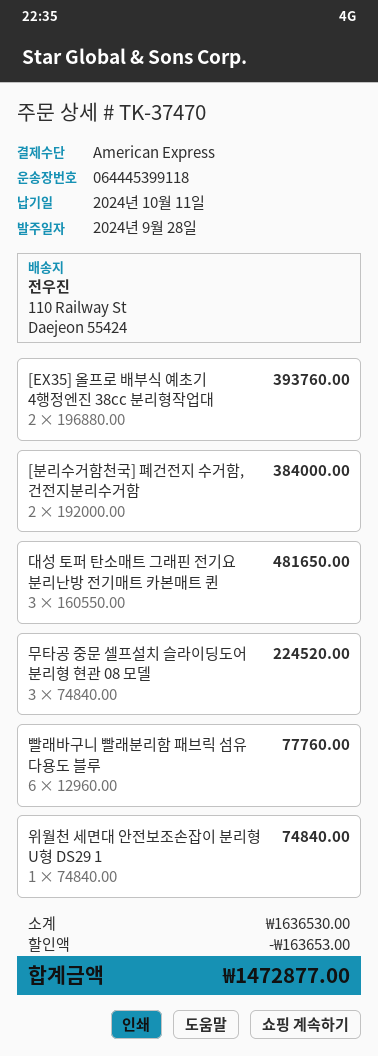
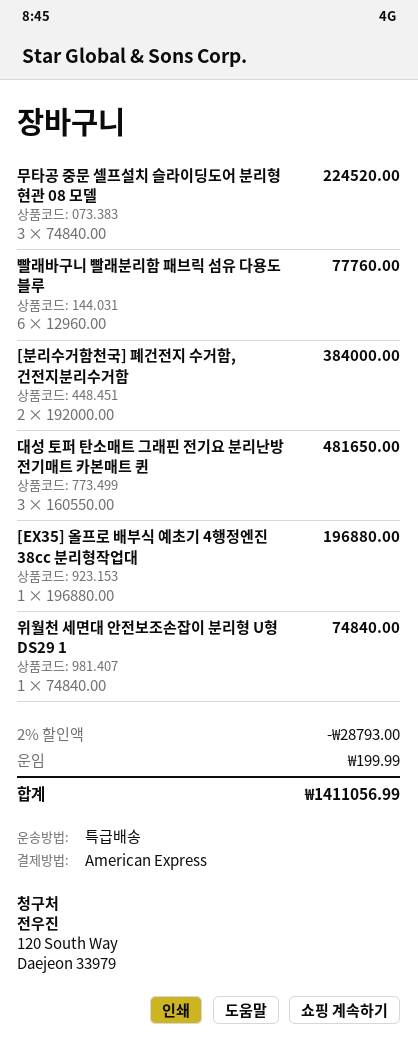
[EX35] 올프로 배부식 예초기 4행정엔진 38cc 분리형작업대: 2 x 196880.00 = 393760.00 -> 1 x 196880.00 = 196880.00
discount: 163653.00 -> 28793.00
shipping: none -> 199.99
total: 1472877.00 -> 1411056.99

